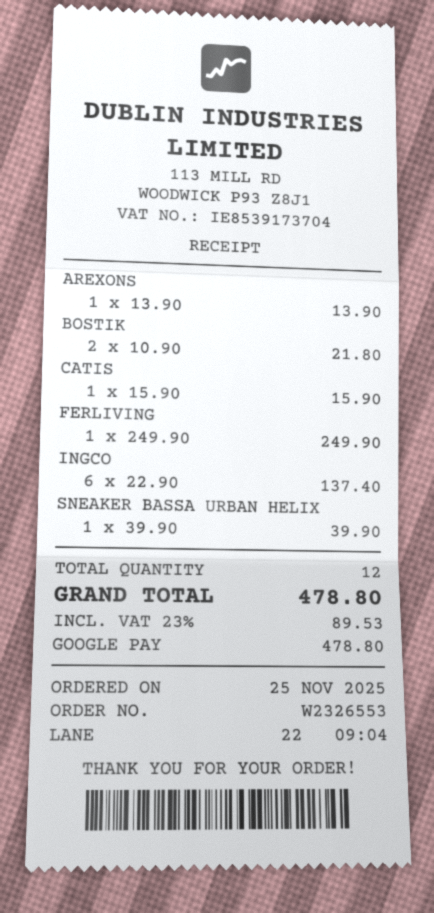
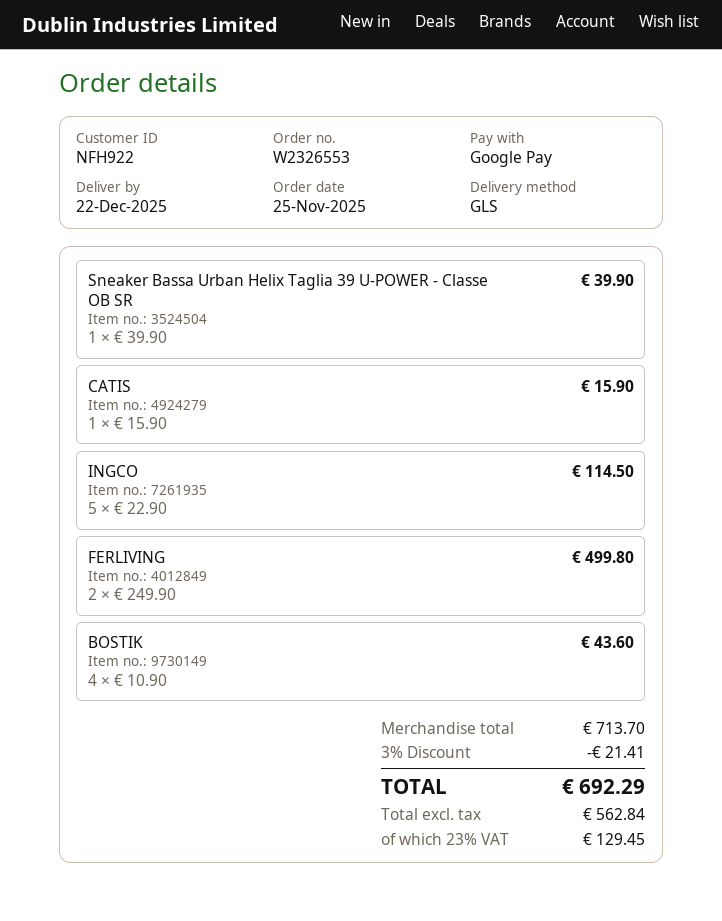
AREXONS: 1 x 13.90 = 13.90 -> none
BOSTIK: 2 x 10.90 = 21.80 -> 4 x 10.90 = 43.60
FERLIVING: 1 x 249.90 = 249.90 -> 2 x 249.90 = 499.80
INGCO: 6 x 22.90 = 137.40 -> 5 x 22.90 = 114.50
discount: none -> 3% = 21.41
tax: 23% = 89.53 -> 23% = 129.45
total: 478.80 -> 692.29

